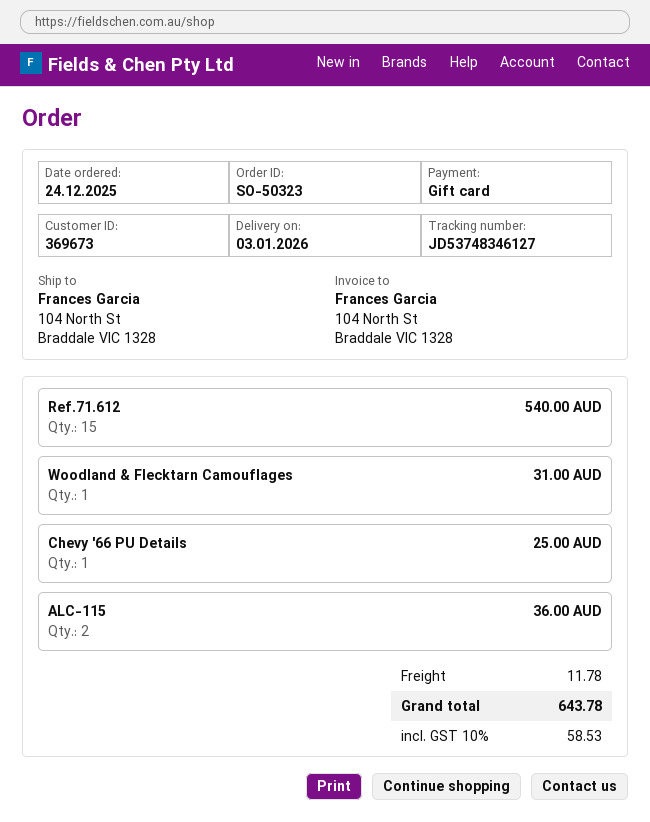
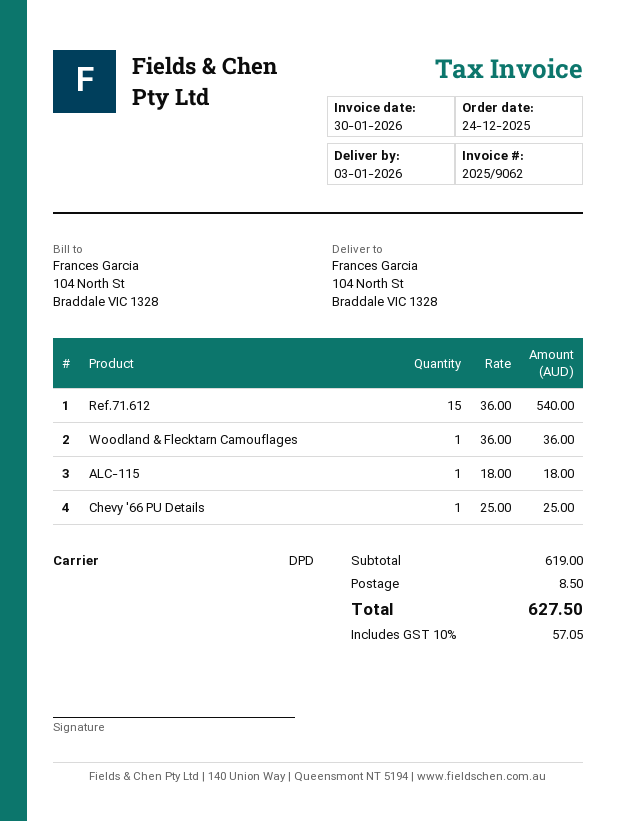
Woodland & Flecktarn Camouflages: 1 for 31.00 -> 1 for 36.00
ALC-115: 2 for 36.00 -> 1 for 18.00
shipping: 11.78 -> 8.50
tax: 10% = 58.53 -> 10% = 57.05
total: 643.78 -> 627.50

